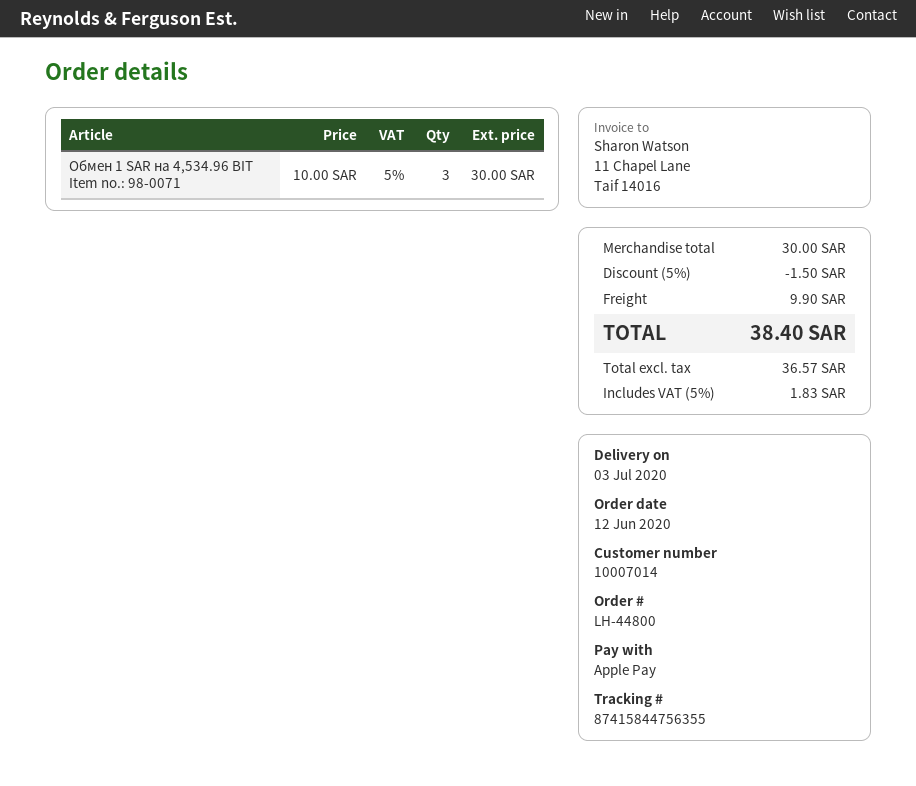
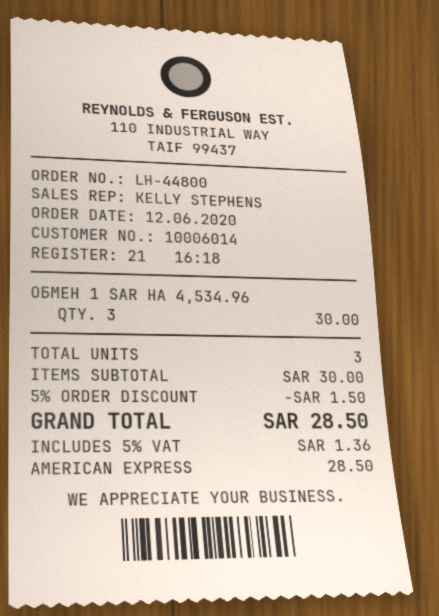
customer number: 10007014 -> 10006014
payment method: Apple Pay -> American Express
shipping: 9.90 -> none
tax: 5% = 1.83 -> 5% = 1.36
total: 38.40 -> 28.50

